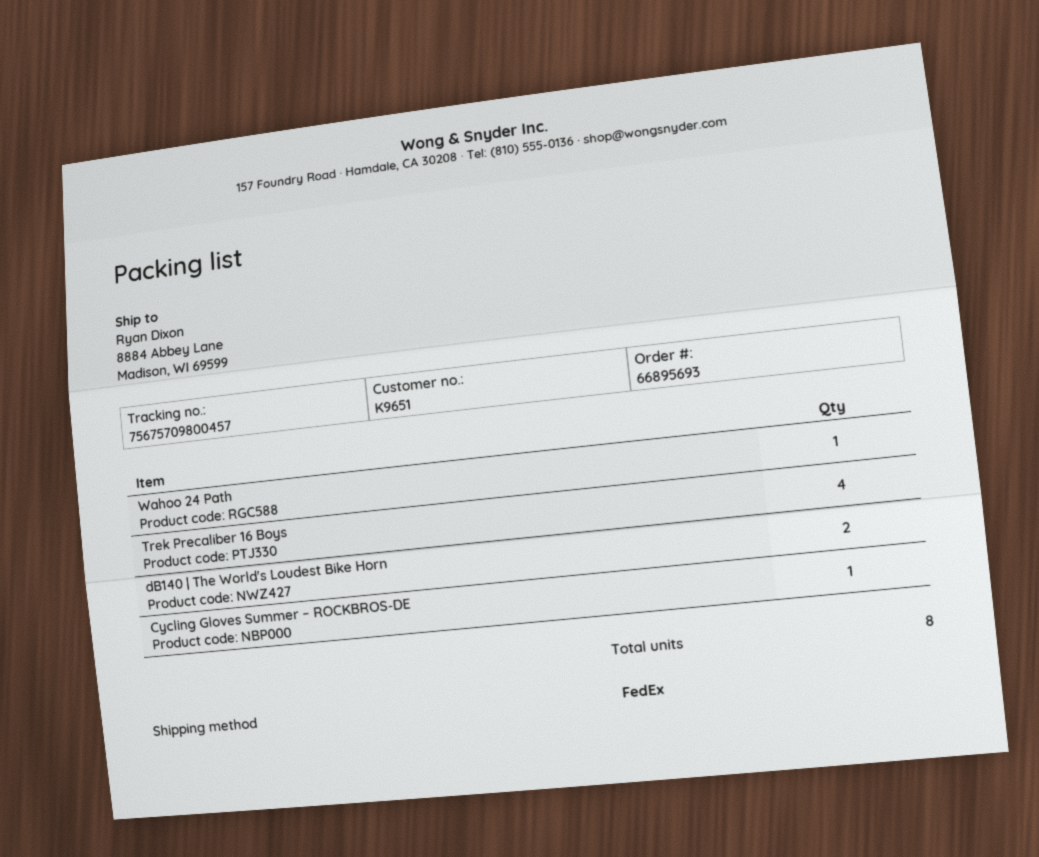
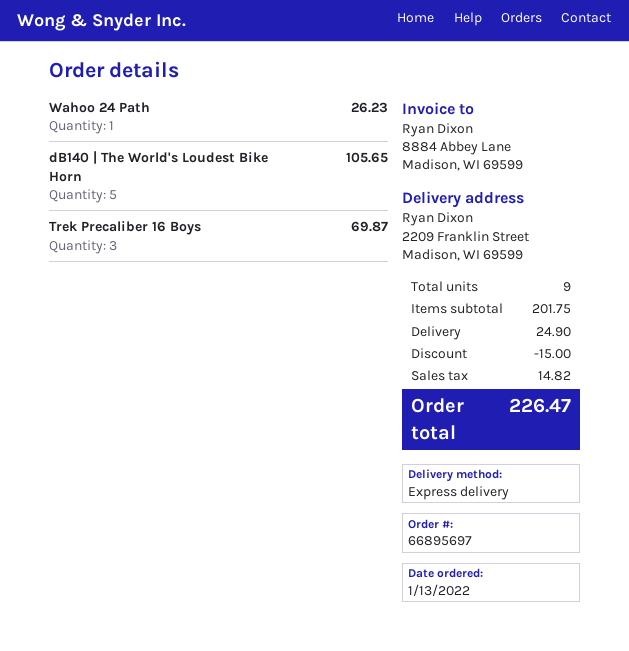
order number: 66895693 -> 66895697
shipping method: FedEx -> express
ship to: 8884 Abbey Lane, Madison, WI 69599 -> 2209 Franklin Street, Madison, WI 69599
Trek Precaliber 16 Boys: 4 -> 3
dB140 | The World's Loudest Bike Horn: 2 -> 5
Cycling Gloves Summer – ROCKBROS-DE: 1 -> none
total quantity: 8 -> 9

